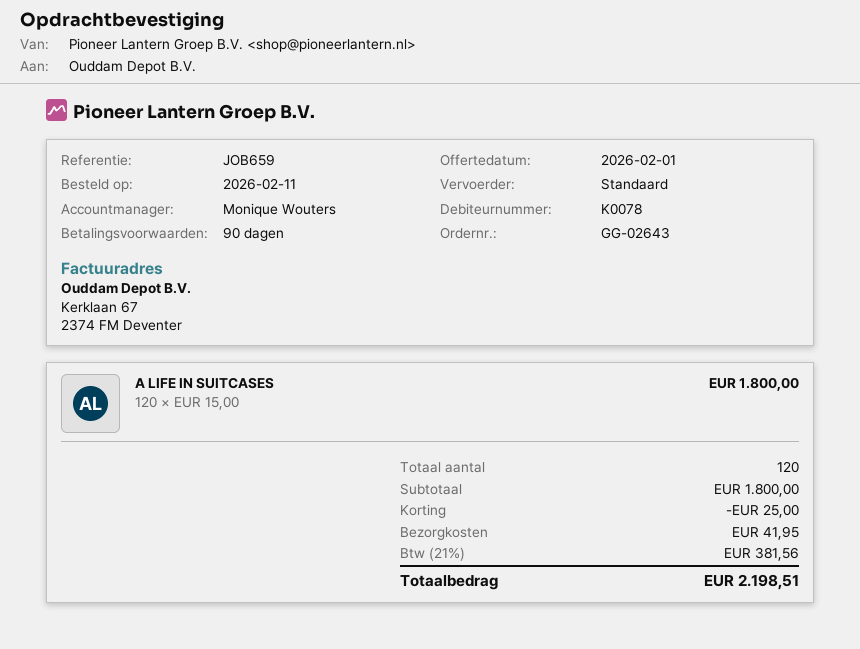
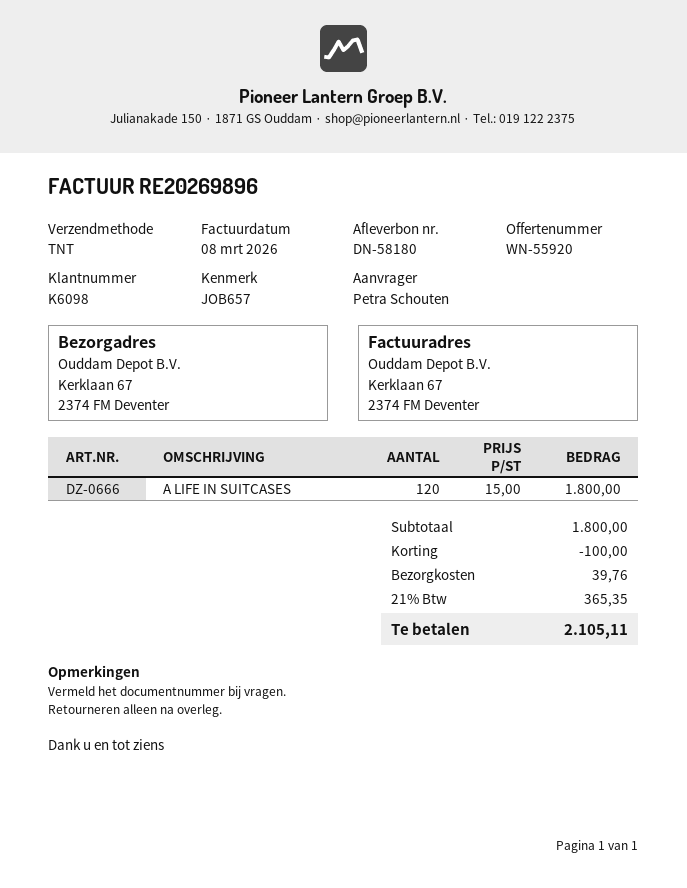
customer number: K0078 -> K6098
reference: JOB659 -> JOB657
shipping method: standard -> TNT
discount: 25.00 -> 100.00
shipping: 41.95 -> 39.76
tax: 21% = 381.56 -> 21% = 365.35
total: 2198.51 -> 2105.11

